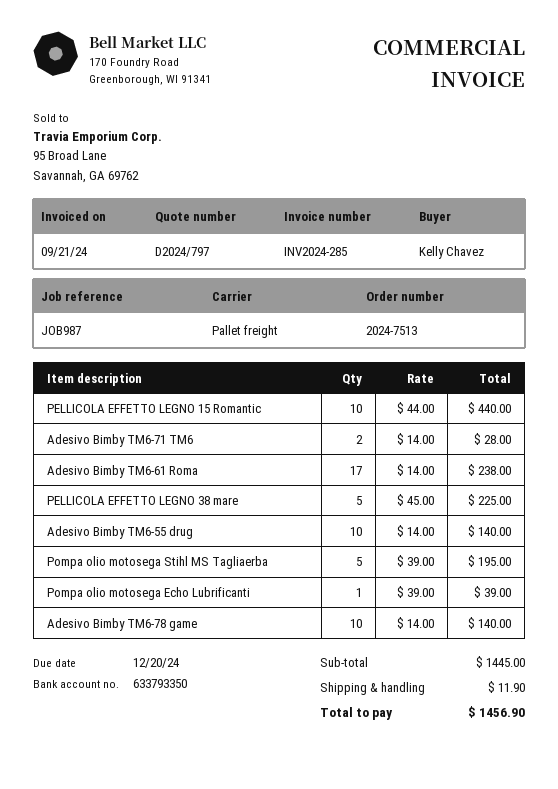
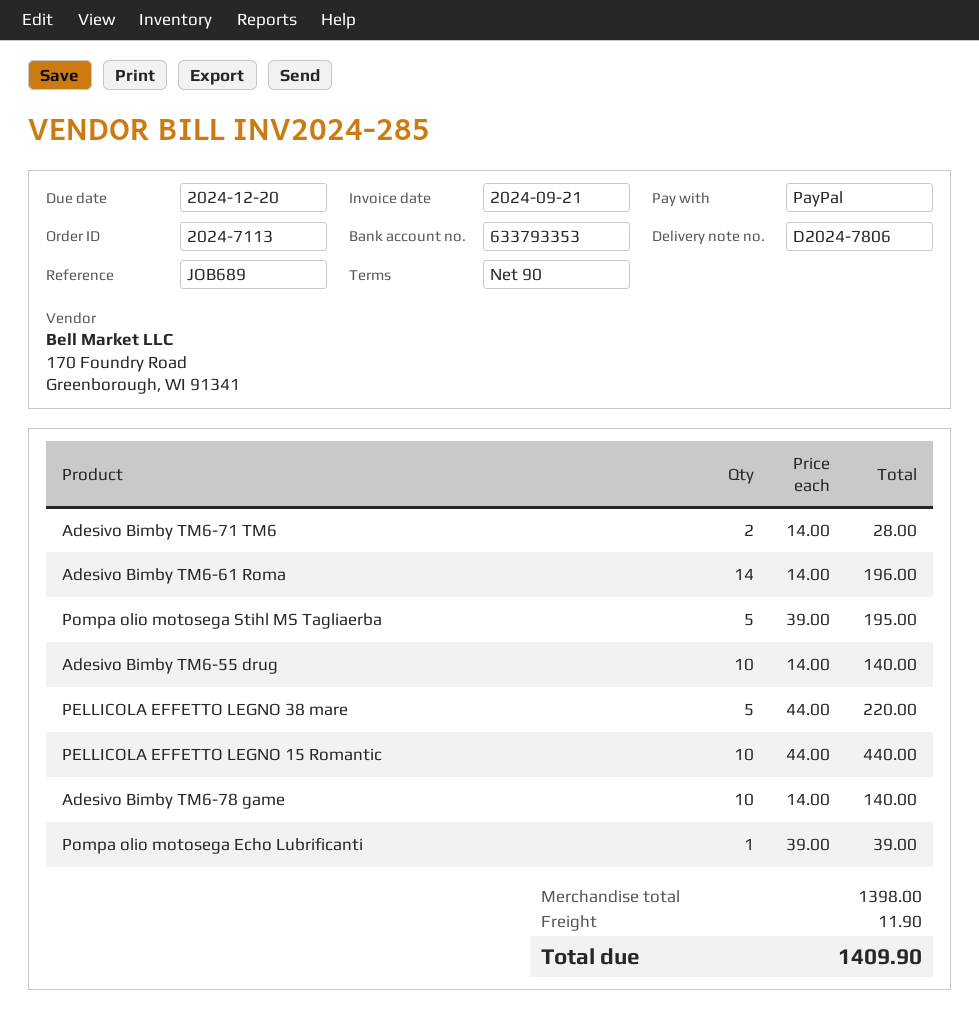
order number: 2024-7513 -> 2024-7113
reference: JOB987 -> JOB689
bank account: 633793350 -> 633793353
Adesivo Bimby TM6-61 Roma: 17 x 14.00 = 238.00 -> 14 x 14.00 = 196.00
PELLICOLA EFFETTO LEGNO 38 mare: 5 x 45.00 = 225.00 -> 5 x 44.00 = 220.00
subtotal: 1445.00 -> 1398.00
total: 1456.90 -> 1409.90

